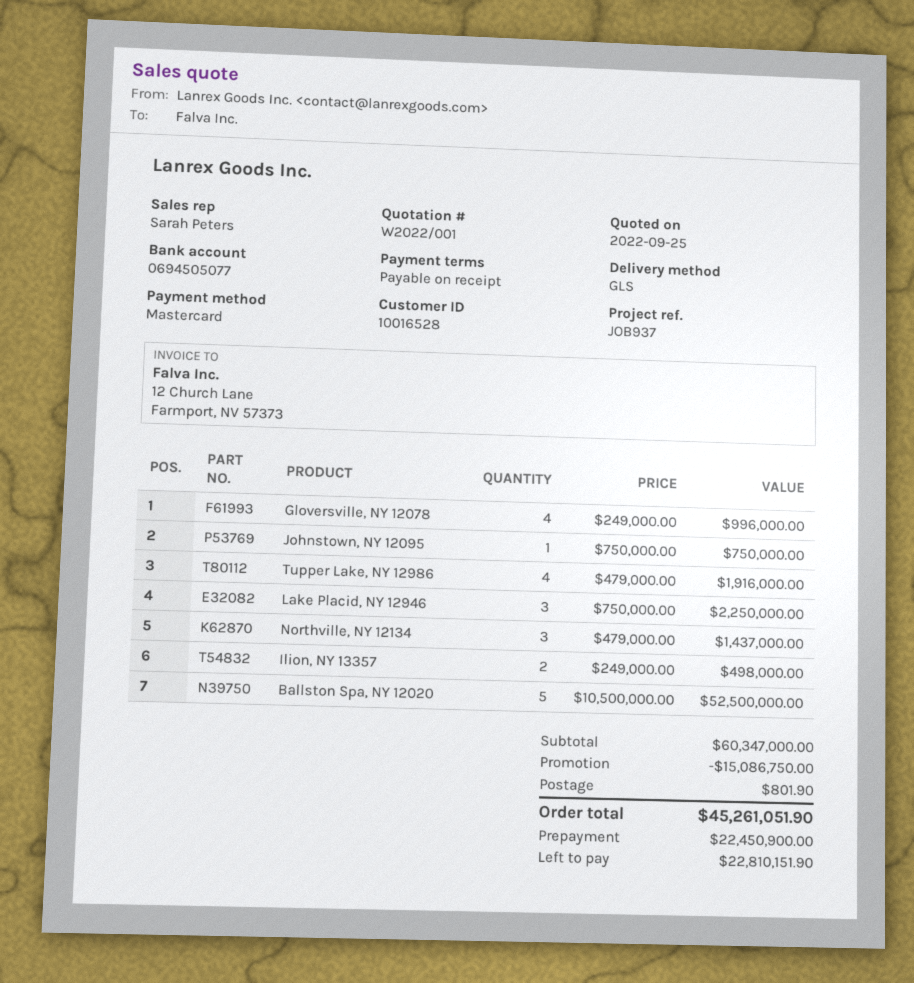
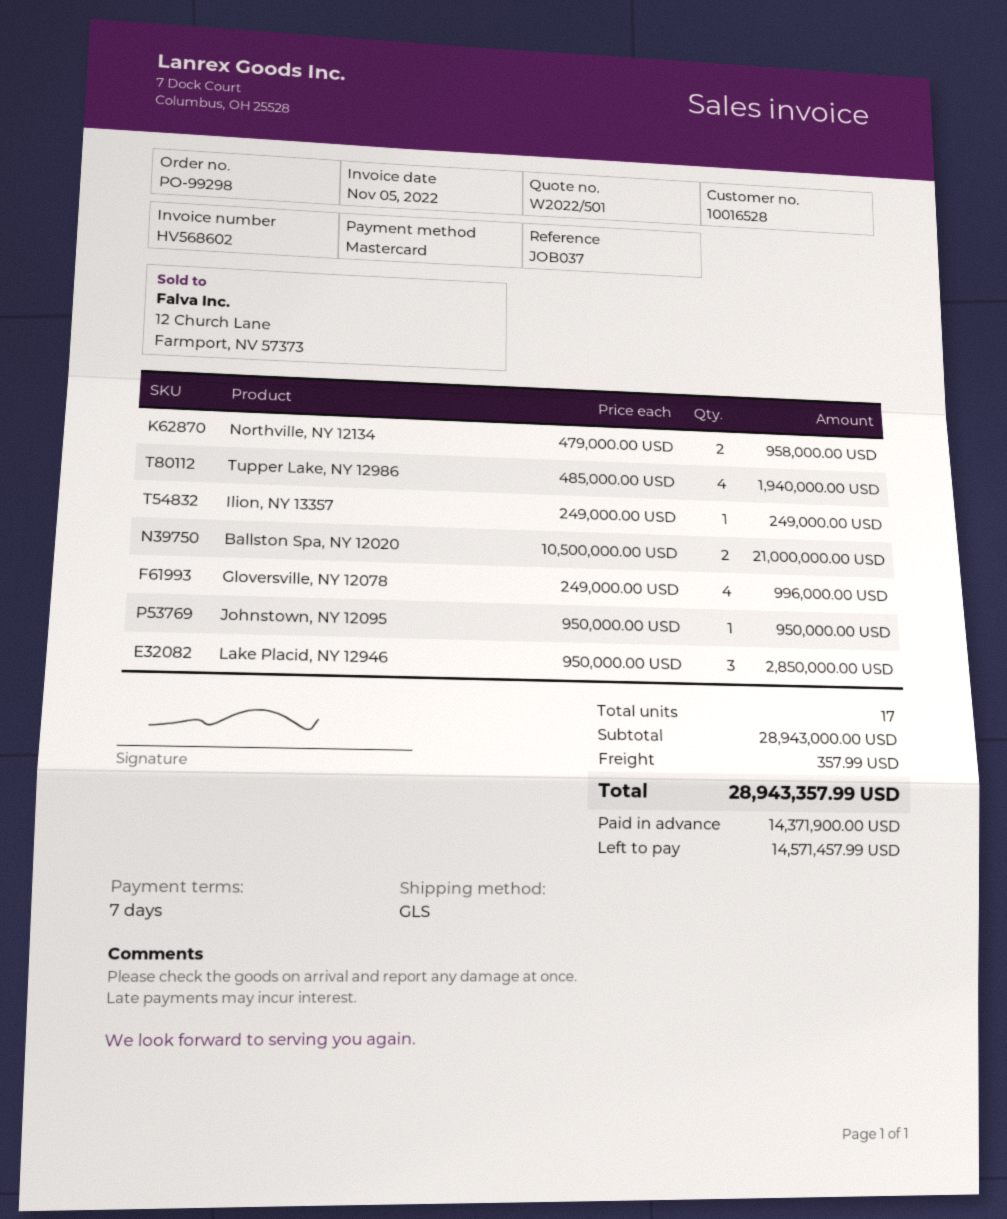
quote number: W2022/001 -> W2022/501
payment terms: on receipt -> 7 days
reference: JOB937 -> JOB037
Johnstown, NY 12095: 1 x 750000.00 = 750000.00 -> 1 x 950000.00 = 950000.00
Tupper Lake, NY 12986: 4 x 479000.00 = 1916000.00 -> 4 x 485000.00 = 1940000.00
Lake Placid, NY 12946: 3 x 750000.00 = 2250000.00 -> 3 x 950000.00 = 2850000.00
Northville, NY 12134: 3 x 479000.00 = 1437000.00 -> 2 x 479000.00 = 958000.00
Ilion, NY 13357: 2 x 249000.00 = 498000.00 -> 1 x 249000.00 = 249000.00
Ballston Spa, NY 12020: 5 x 10500000.00 = 52500000.00 -> 2 x 10500000.00 = 21000000.00
subtotal: 60347000.00 -> 28943000.00
discount: 15086750.00 -> none
shipping: 801.90 -> 357.99
total: 45261051.90 -> 28943357.99
deposit: 22450900.00 -> 14371900.00
balance: 22810151.90 -> 14571457.99

